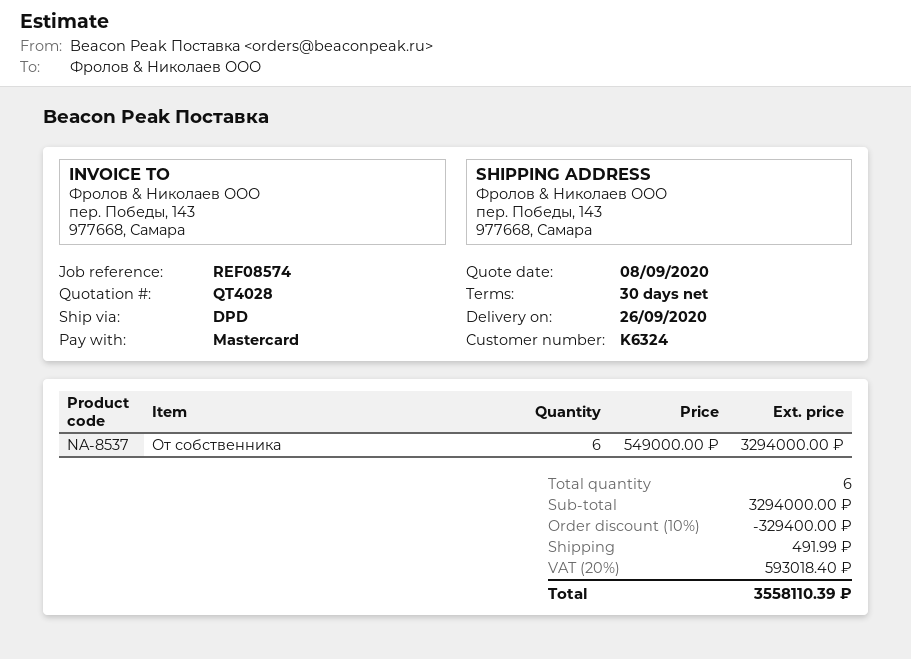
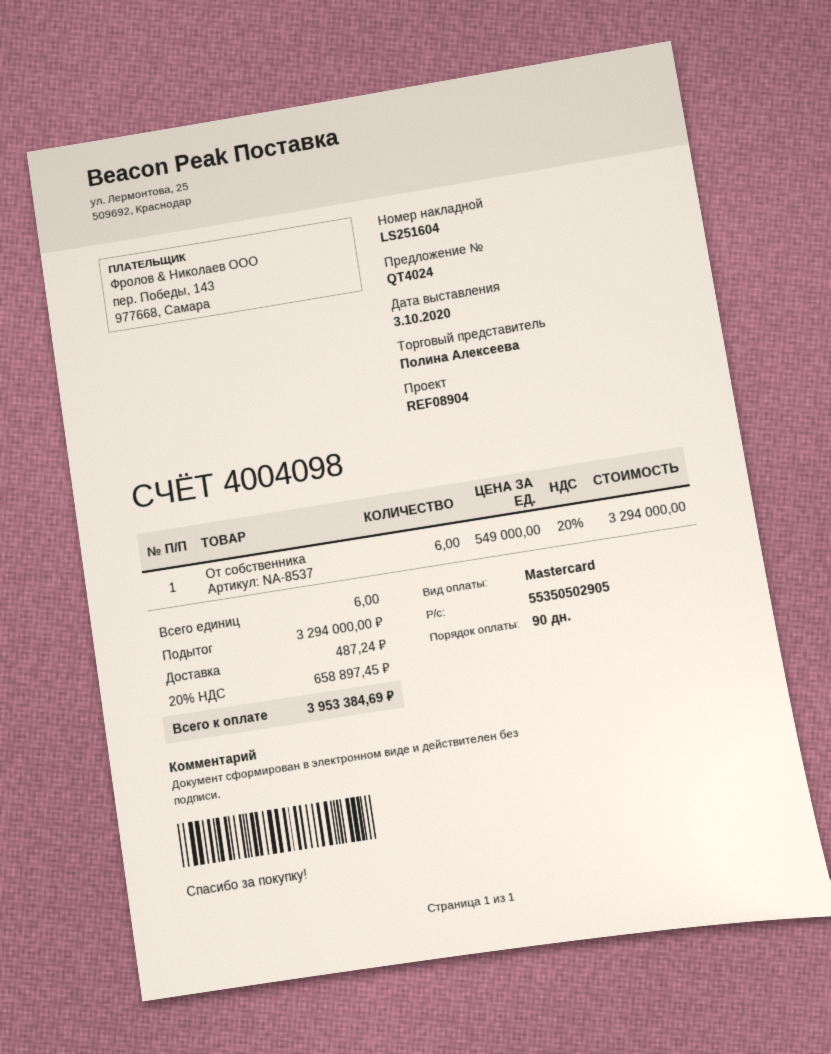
quote number: QT4028 -> QT4024
payment terms: 30 days -> 90 days
reference: REF08574 -> REF08904
discount: 10% = 329400.00 -> none
shipping: 491.99 -> 487.24
tax: 20% = 593018.40 -> 20% = 658897.45
total: 3558110.39 -> 3953384.69

